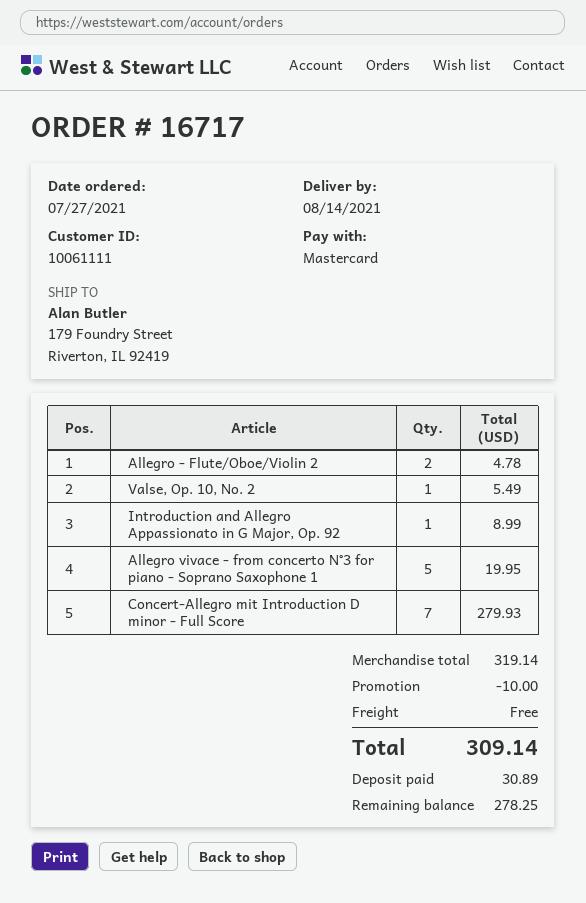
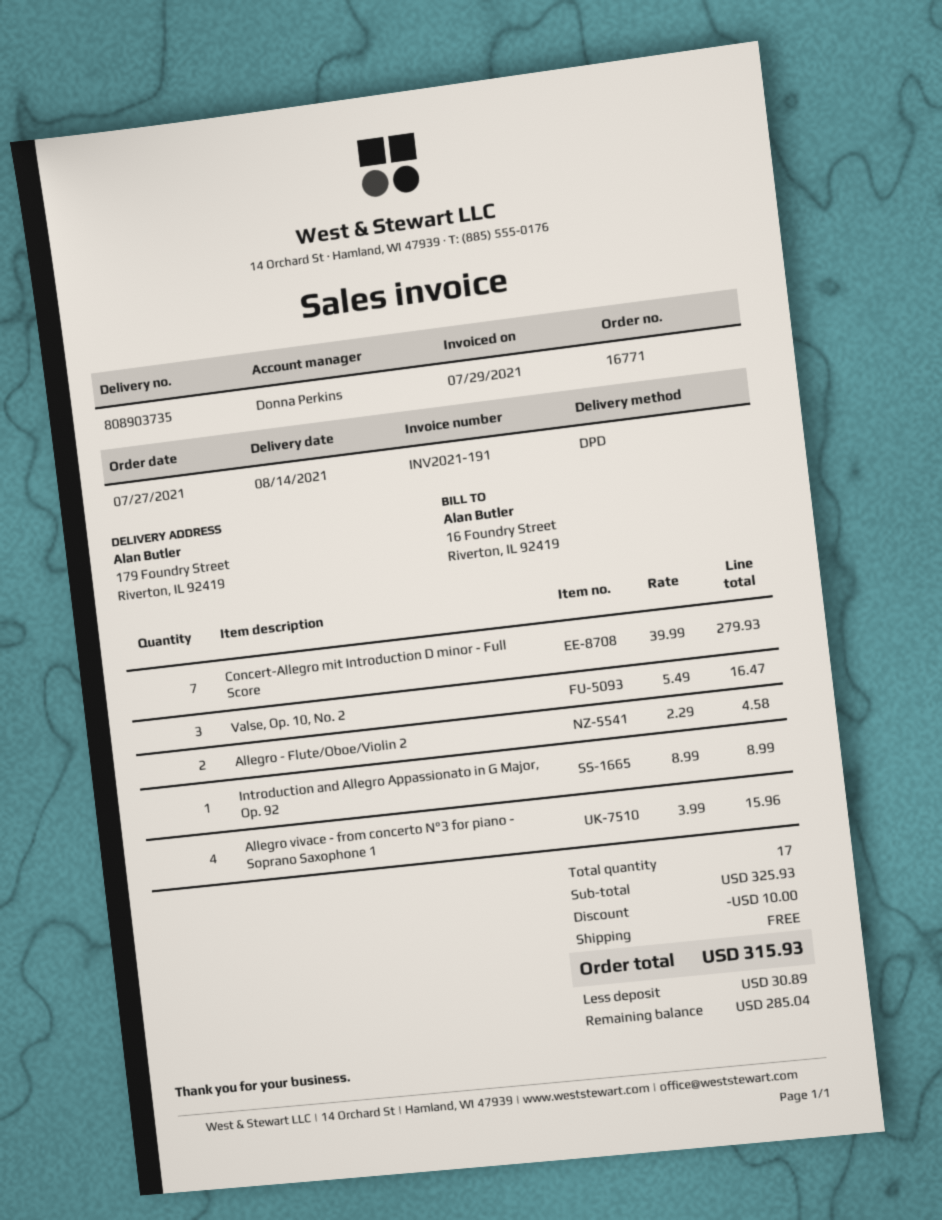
order number: 16717 -> 16771
Allegro - Flute/Oboe/Violin 2: 2 for 4.78 -> 2 for 4.58
Valse, Op. 10, No. 2: 1 for 5.49 -> 3 for 16.47
Allegro vivace - from concerto N°3 for piano - Soprano Saxophone 1: 5 for 19.95 -> 4 for 15.96
subtotal: 319.14 -> 325.93
total: 309.14 -> 315.93
balance: 278.25 -> 285.04

